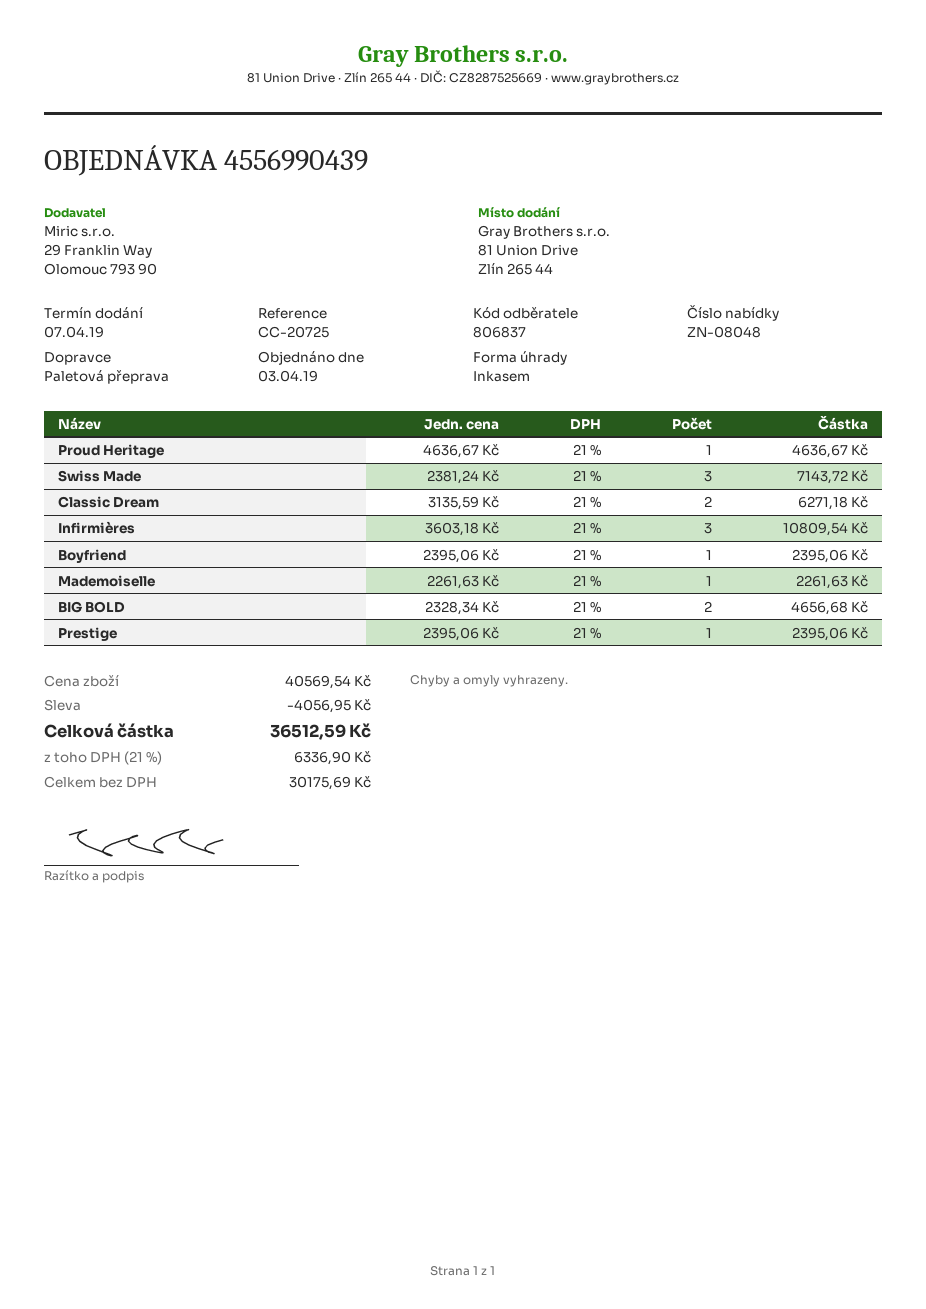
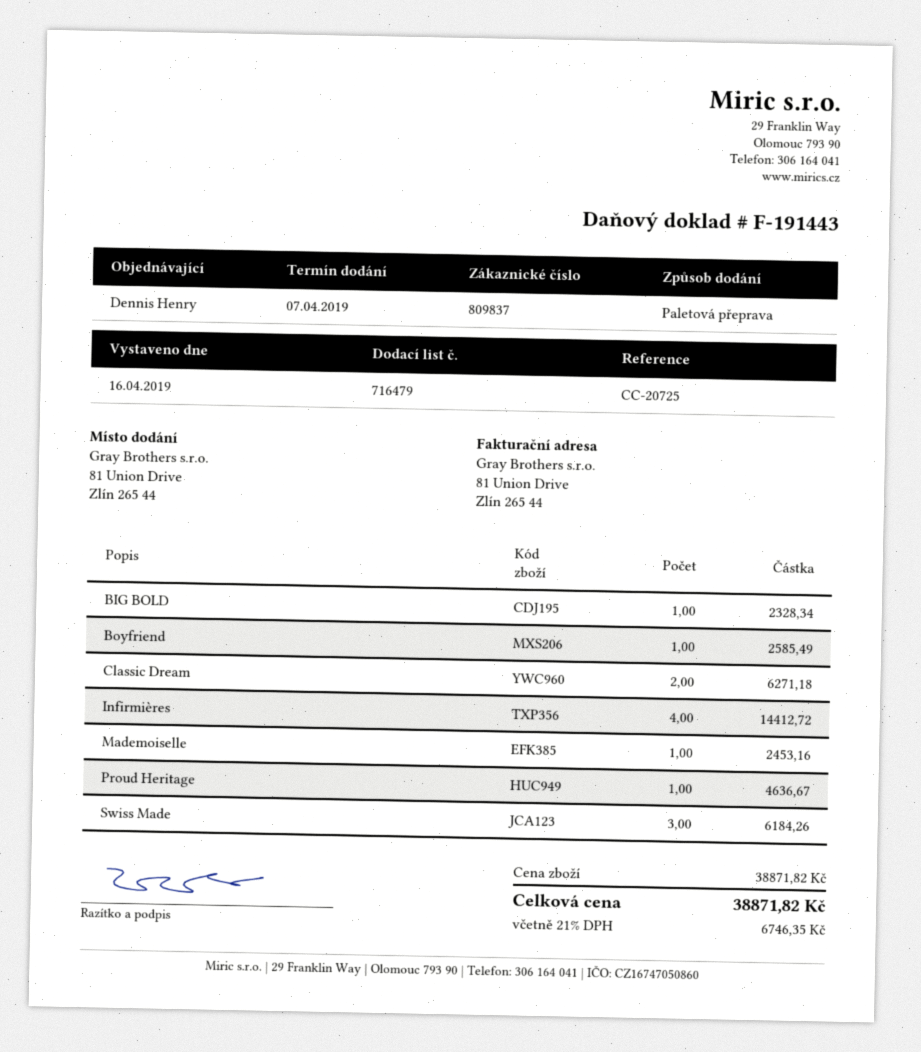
customer number: 806837 -> 809837
Swiss Made: 3 for 7143.72 -> 3 for 6184.26
Infirmières: 3 for 10809.54 -> 4 for 14412.72
Boyfriend: 1 for 2395.06 -> 1 for 2585.49
Mademoiselle: 1 for 2261.63 -> 1 for 2453.16
BIG BOLD: 2 for 4656.68 -> 1 for 2328.34
Prestige: 1 for 2395.06 -> none
subtotal: 40569.54 -> 38871.82
discount: 4056.95 -> none
tax: 21% = 6336.90 -> 21% = 6746.35
total: 36512.59 -> 38871.82

